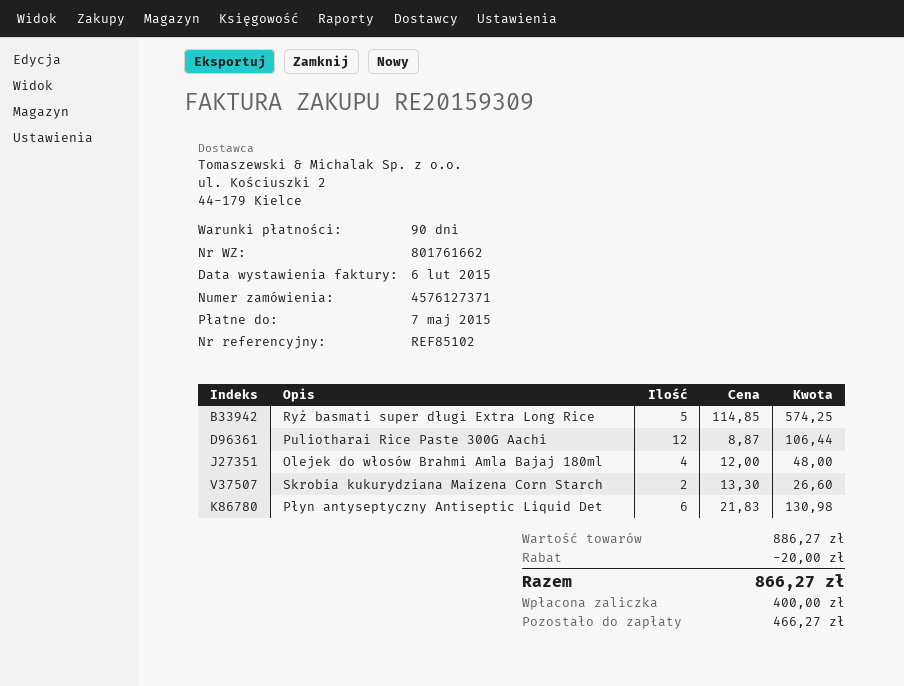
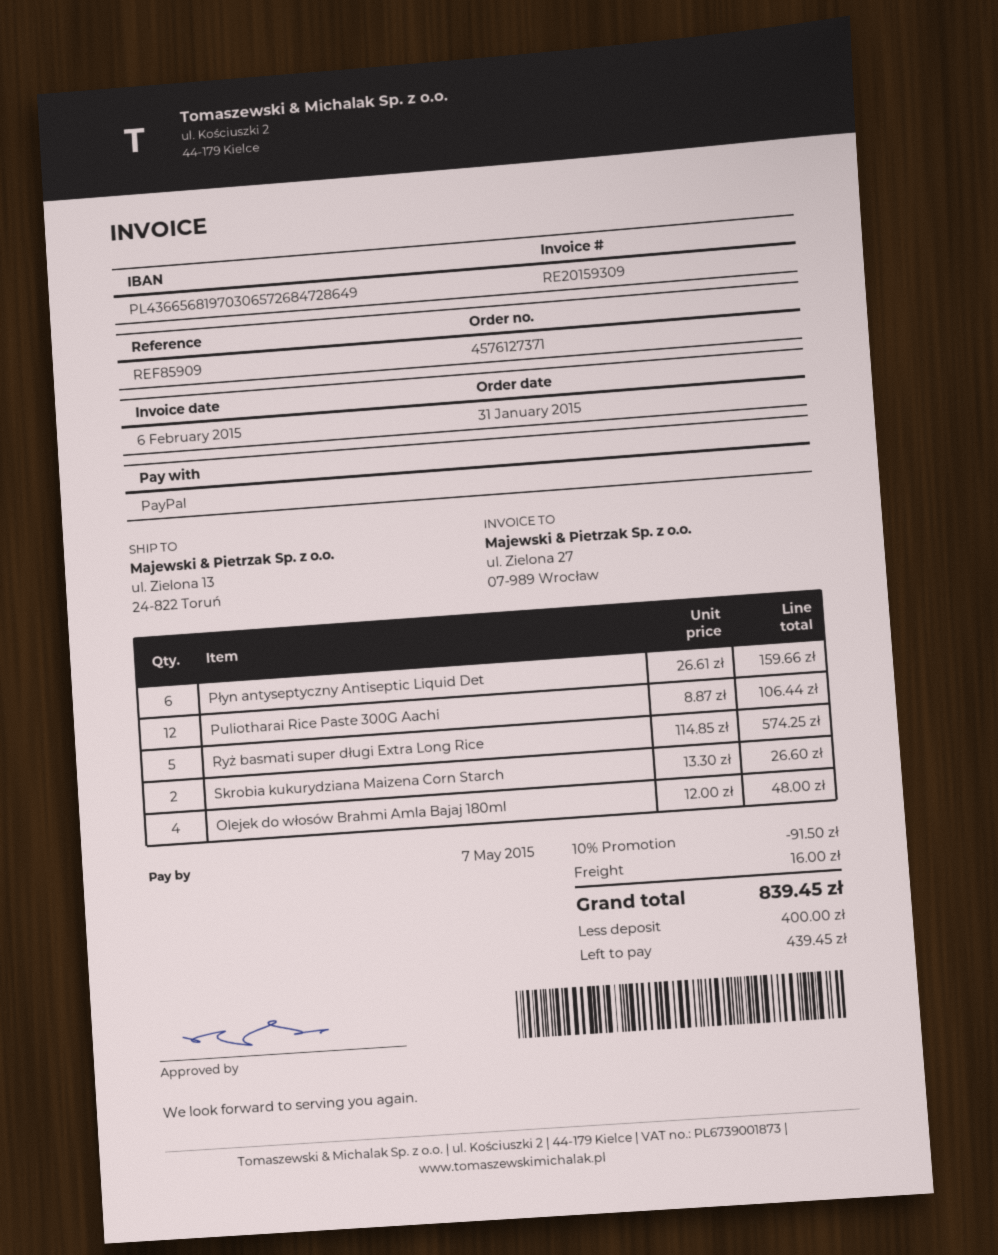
reference: REF85102 -> REF85909
Płyn antyseptyczny Antiseptic Liquid Det: 6 x 21.83 = 130.98 -> 6 x 26.61 = 159.66
discount: 20.00 -> 91.50
shipping: none -> 16.00
total: 866.27 -> 839.45
balance: 466.27 -> 439.45

